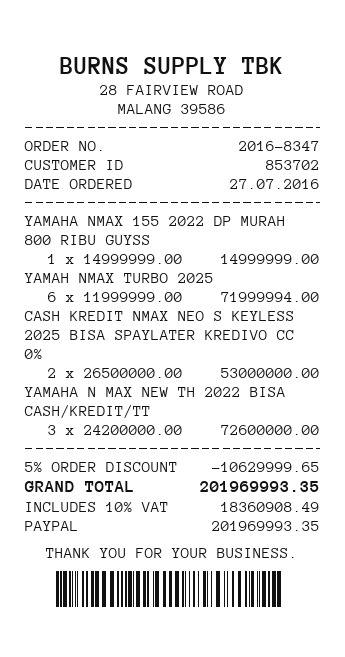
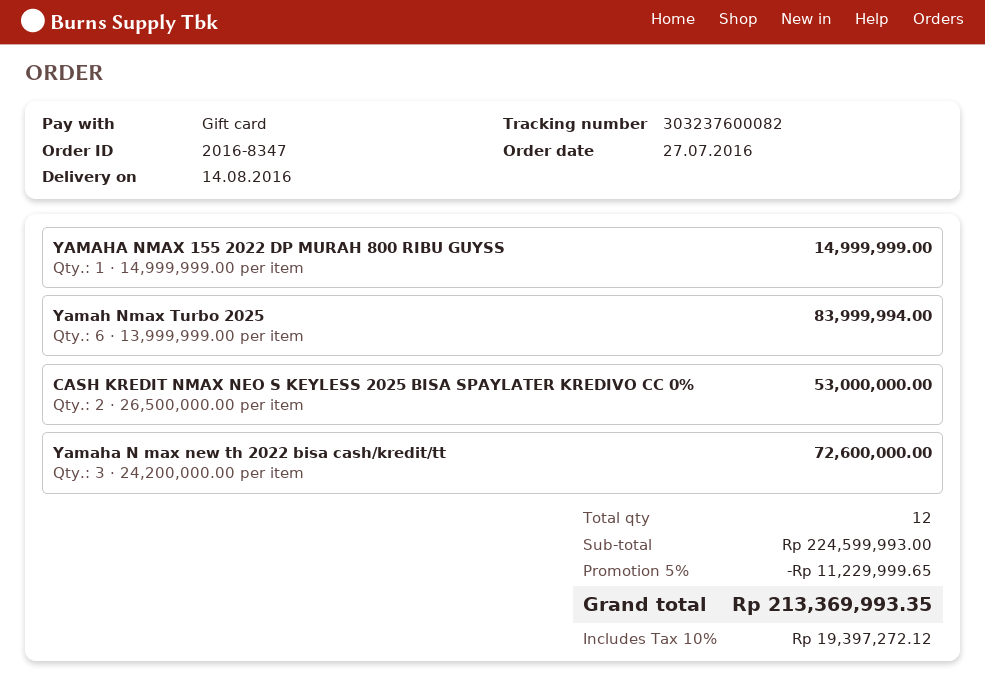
payment method: PayPal -> gift card
YAMAH NMAX TURBO 2025: 6 x 11999999.00 = 71999994.00 -> 6 x 13999999.00 = 83999994.00
discount: 5% = 10629999.65 -> 5% = 11229999.65
tax: 10% = 18360908.49 -> 10% = 19397272.12
total: 201969993.35 -> 213369993.35

